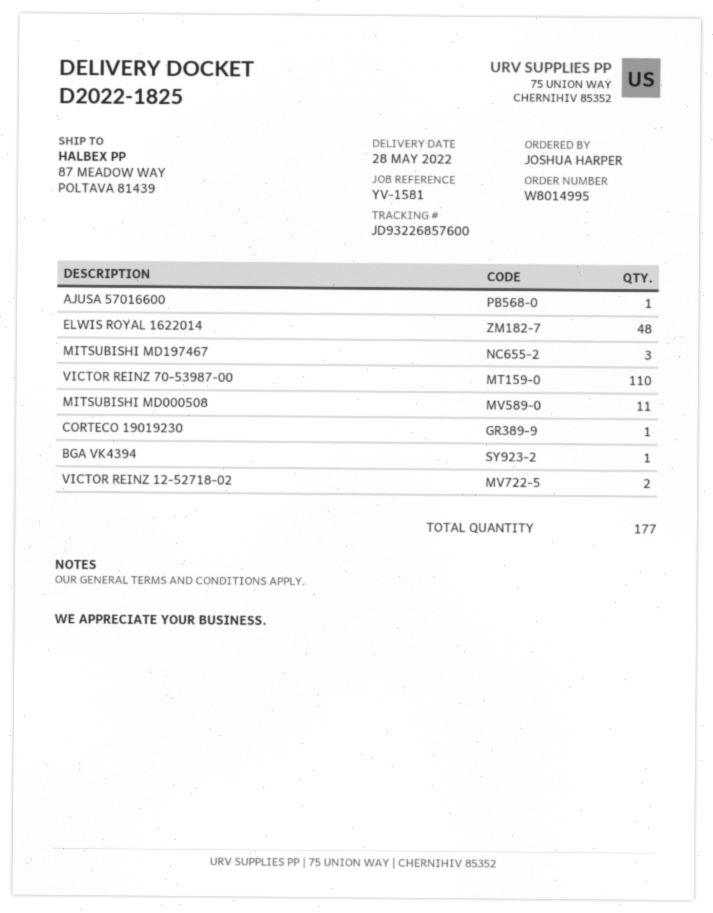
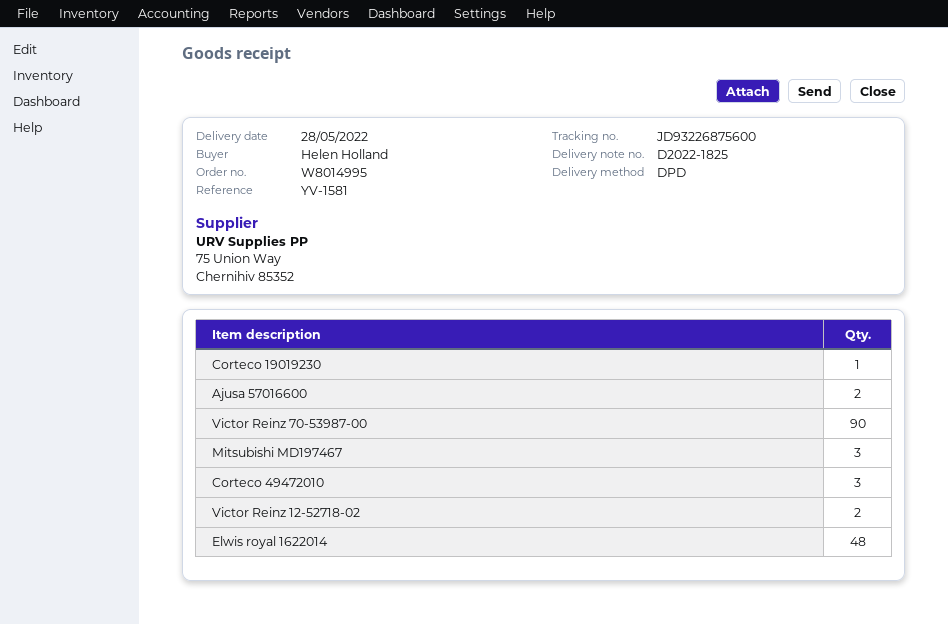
ordered by: JOSHUA HARPER -> Helen Holland
tracking number: JD93226857600 -> JD93226875600
AJUSA 57016600: 1 -> 2
VICTOR REINZ 70-53987-00: 110 -> 90
MITSUBISHI MD000508: 11 -> none
BGA VK4394: 1 -> none
Corteco 49472010: none -> 3

